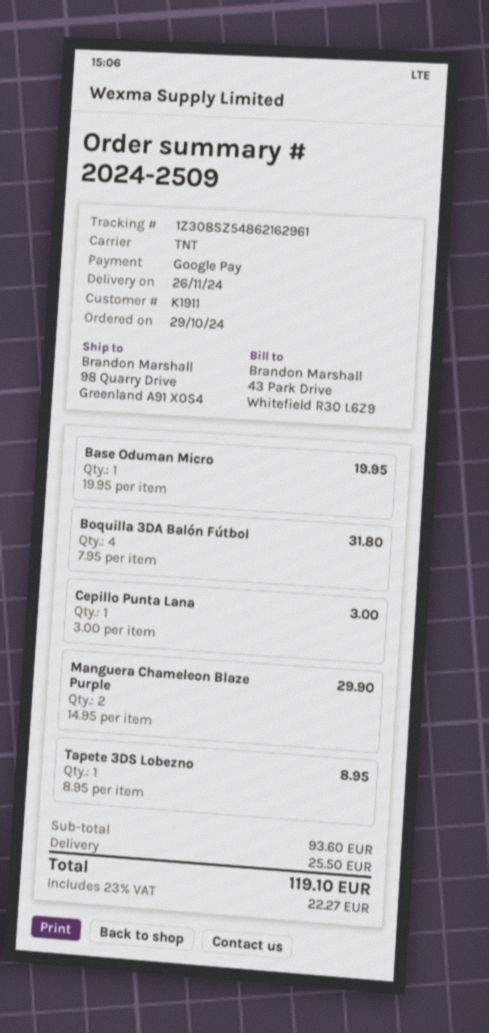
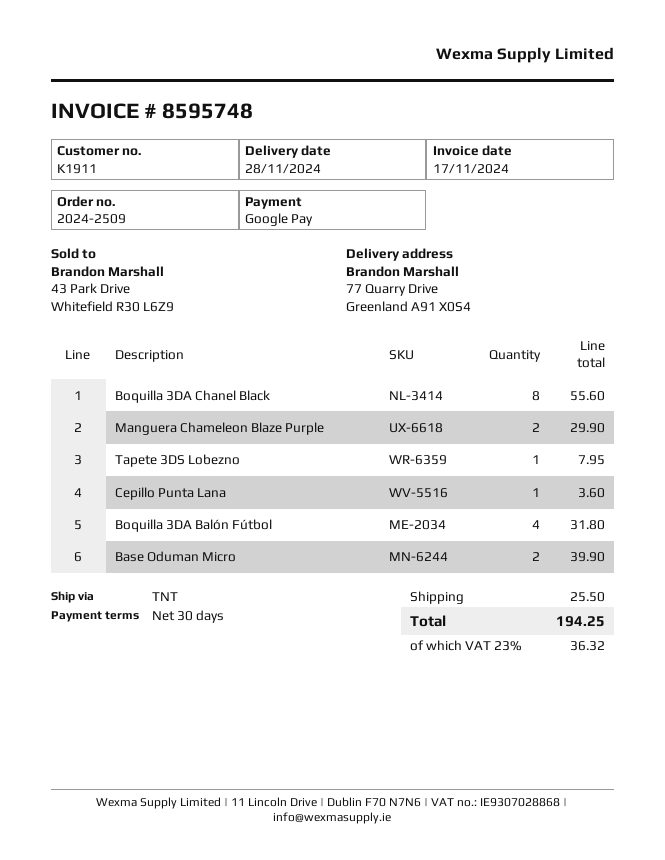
delivery date: 2024-11-26 -> 2024-11-28
ship to: 98 Quarry Drive, Greenland A91 X0S4 -> 77 Quarry Drive, Greenland A91 X0S4
Base Oduman Micro: 1 for 19.95 -> 2 for 39.90
Cepillo Punta Lana: 1 for 3.00 -> 1 for 3.60
Tapete 3DS Lobezno: 1 for 8.95 -> 1 for 7.95
Boquilla 3DA Chanel Black: none -> 8 for 55.60
tax: 23% = 22.27 -> 23% = 36.32
total: 119.10 -> 194.25

